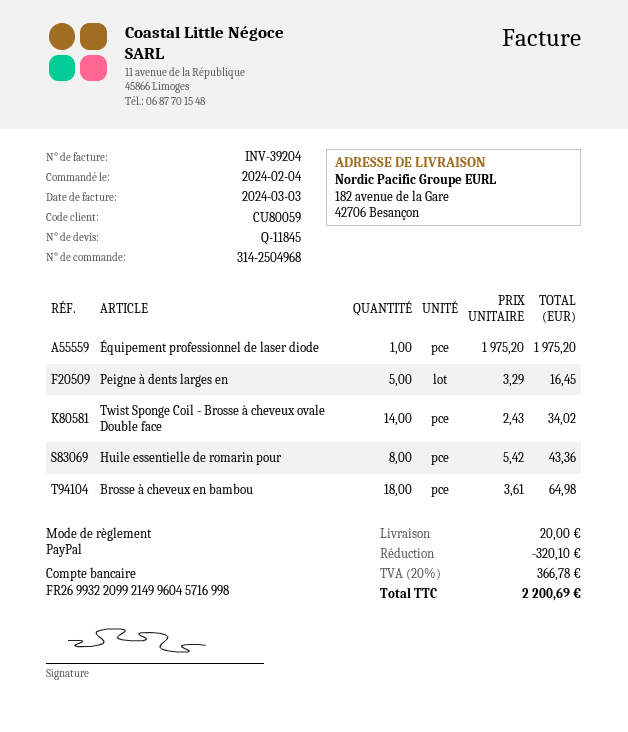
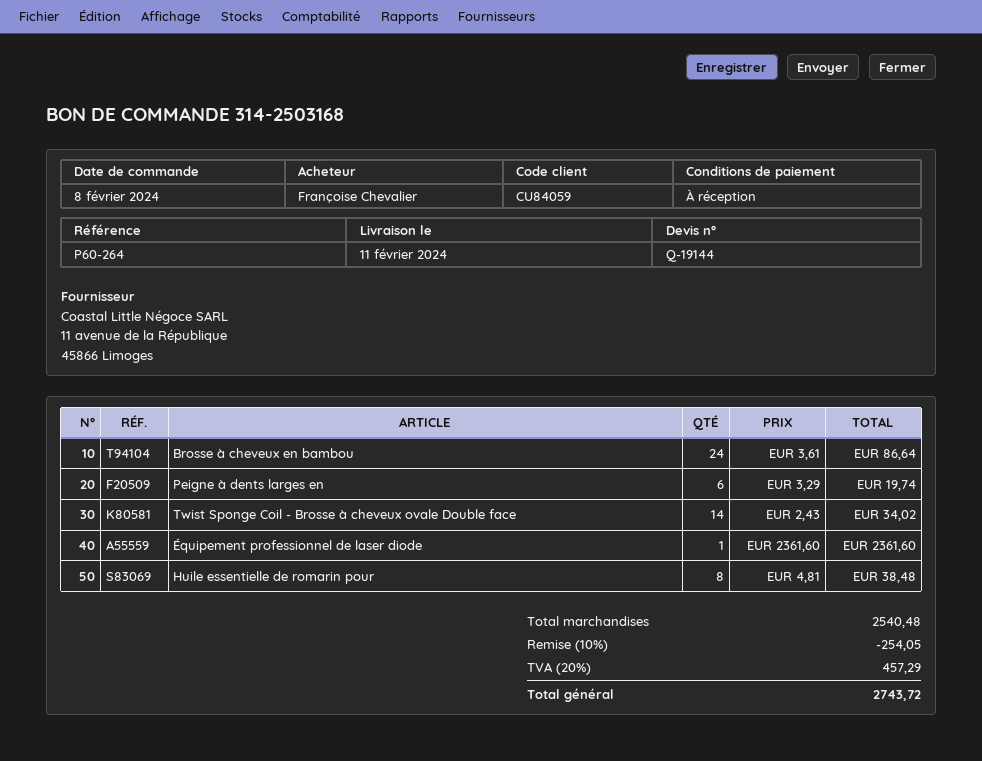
quote number: Q-11845 -> Q-19144
order number: 314-2504968 -> 314-2503168
order date: 2024-02-04 -> 2024-02-08
customer number: CU80059 -> CU84059
Équipement professionnel de laser diode: 1 x 1975.20 = 1975.20 -> 1 x 2361.60 = 2361.60
Peigne à dents larges en: 5 x 3.29 = 16.45 -> 6 x 3.29 = 19.74
Huile essentielle de romarin pour: 8 x 5.42 = 43.36 -> 8 x 4.81 = 38.48
Brosse à cheveux en bambou: 18 x 3.61 = 64.98 -> 24 x 3.61 = 86.64
discount: 320.10 -> 254.05
shipping: 20.00 -> none
tax: 20% = 366.78 -> 20% = 457.29
total: 2200.69 -> 2743.72

